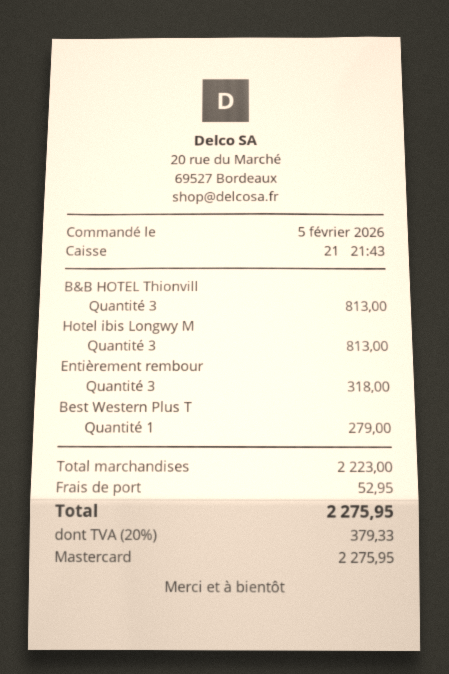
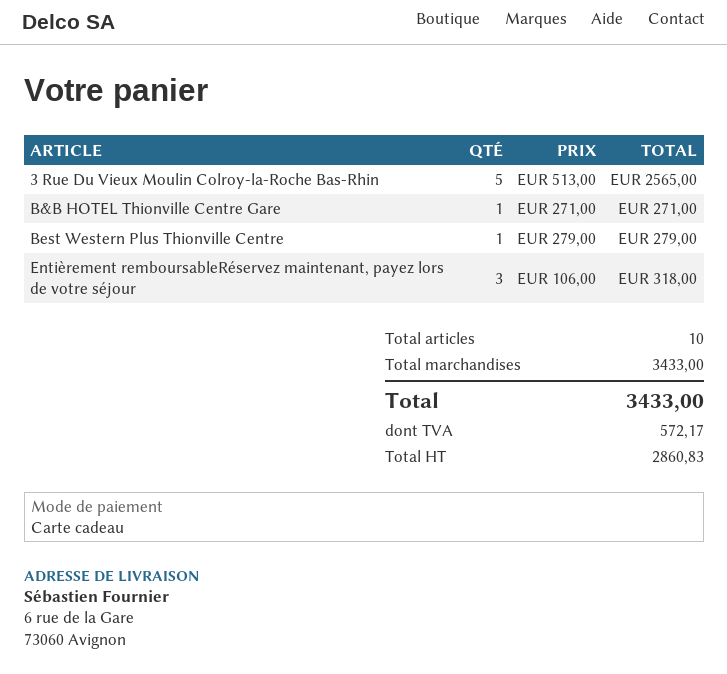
payment method: Mastercard -> gift card
B&B HOTEL Thionvill: 3 for 813.00 -> 1 for 271.00
Hotel ibis Longwy M: 3 for 813.00 -> none
3 Rue Du Vieux Moulin Colroy-la-Roche Bas-Rhin: none -> 5 for 2565.00
subtotal: 2223.00 -> 3433.00
shipping: 52.95 -> none
tax: 379.33 -> 572.17
total: 2275.95 -> 3433.00

